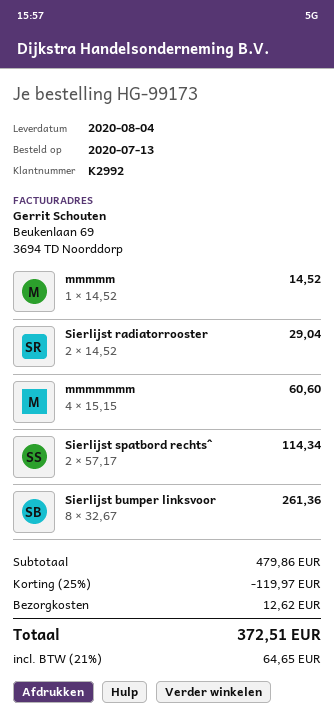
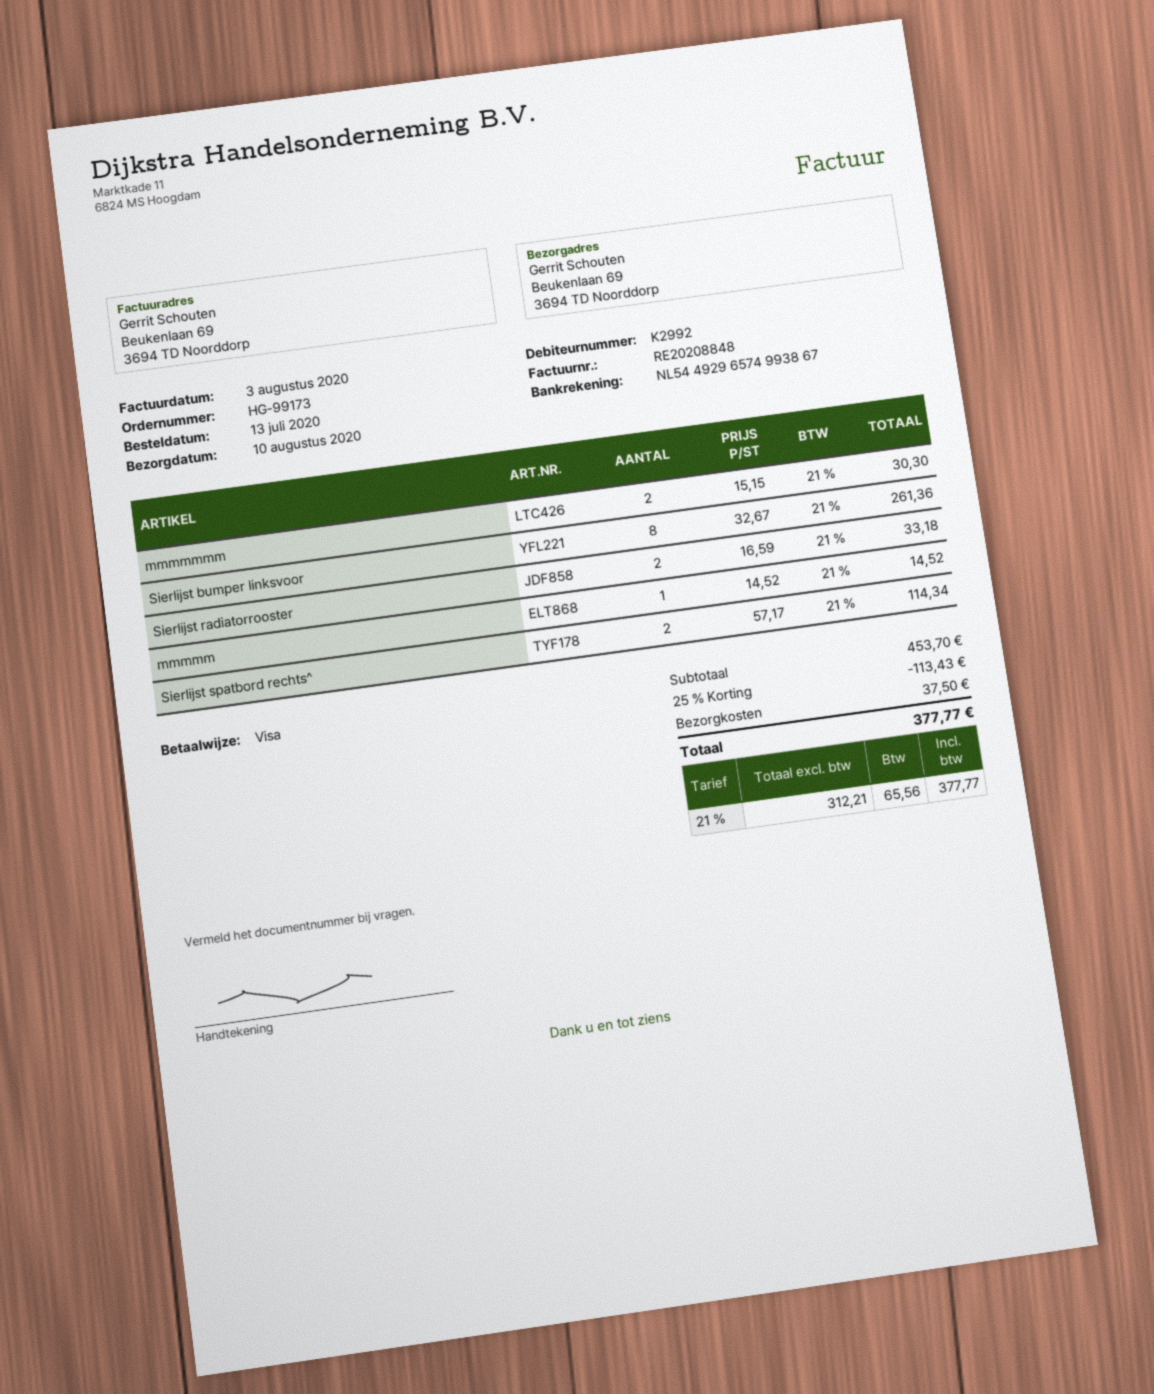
delivery date: 2020-08-04 -> 2020-08-10
Sierlijst radiatorrooster: 2 x 14.52 = 29.04 -> 2 x 16.59 = 33.18
mmmmmmm: 4 x 15.15 = 60.60 -> 2 x 15.15 = 30.30
subtotal: 479.86 -> 453.70
discount: 25% = 119.97 -> 25% = 113.43
shipping: 12.62 -> 37.50
tax: 21% = 64.65 -> 21% = 65.56
total: 372.51 -> 377.77

